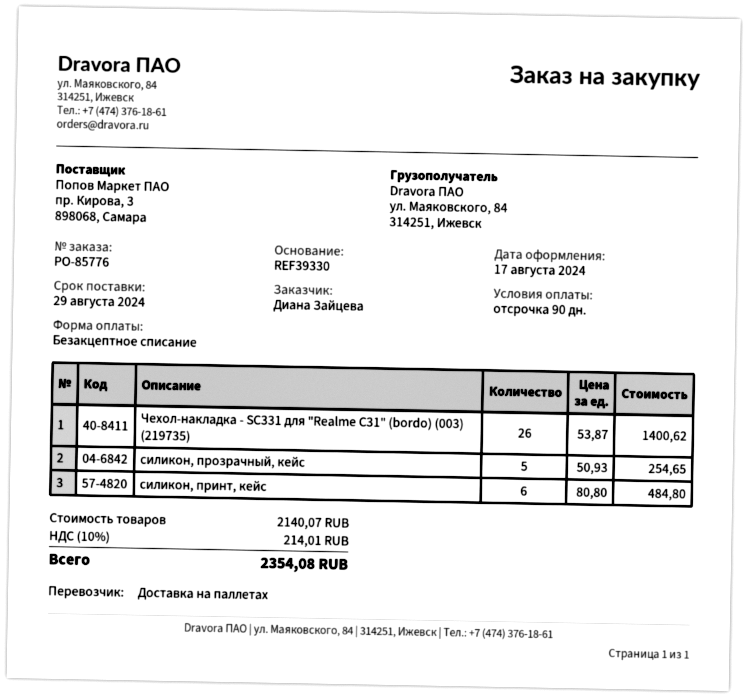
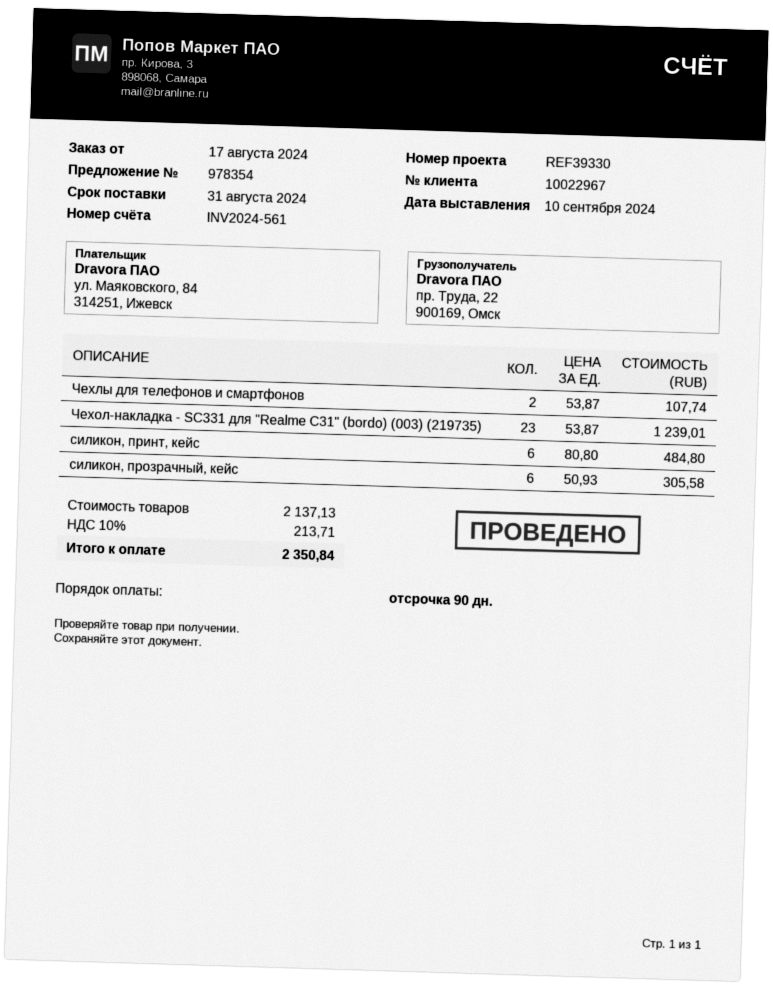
delivery date: 2024-08-29 -> 2024-08-31
ship to: ул. Маяковского, 84, 314251, Ижевск -> пр. Труда, 22, 900169, Омск
Чехол-накладка - SC331 для "Realme C31" (bordo) (003) (219735): 26 x 53.87 = 1400.62 -> 23 x 53.87 = 1239.01
силикон, прозрачный, кейс: 5 x 50.93 = 254.65 -> 6 x 50.93 = 305.58
Чехлы для телефонов и смартфонов: none -> 2 x 53.87 = 107.74
subtotal: 2140.07 -> 2137.13
tax: 10% = 214.01 -> 10% = 213.71
total: 2354.08 -> 2350.84

